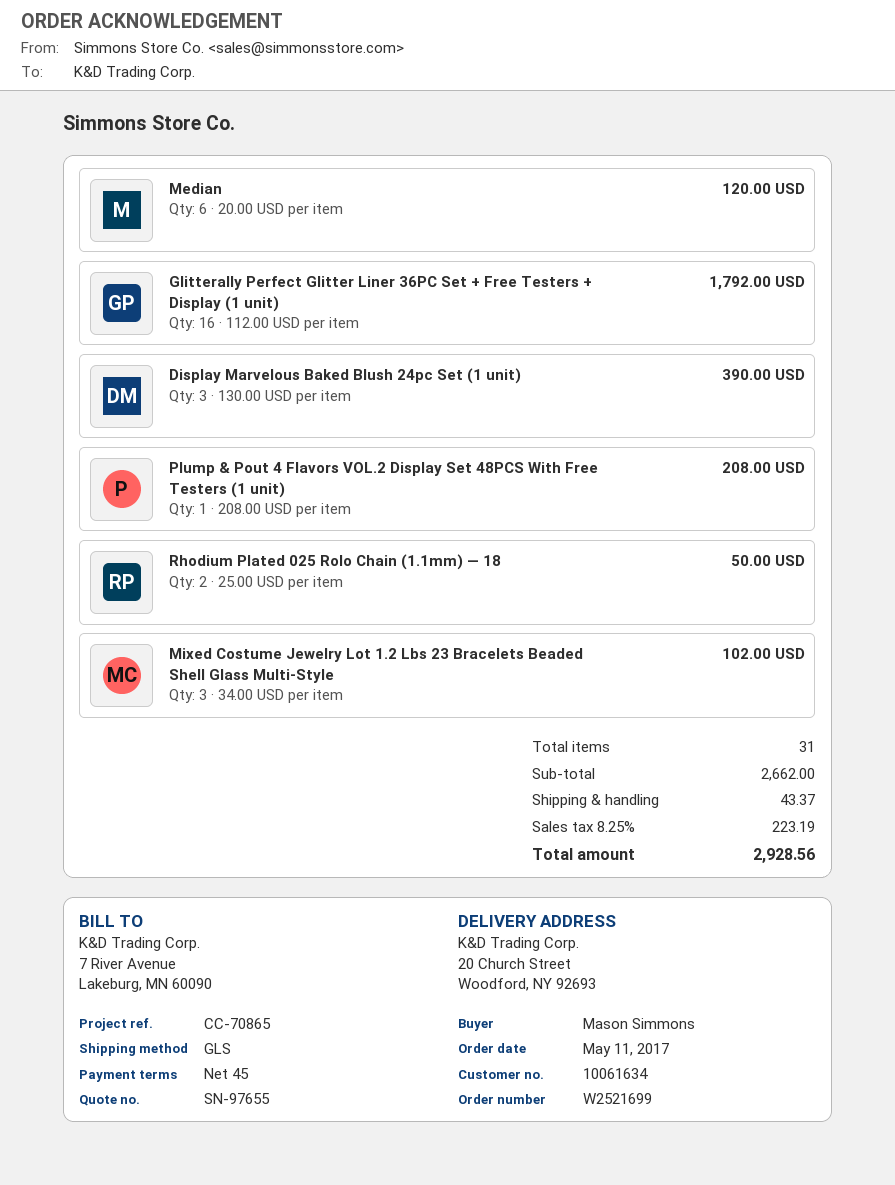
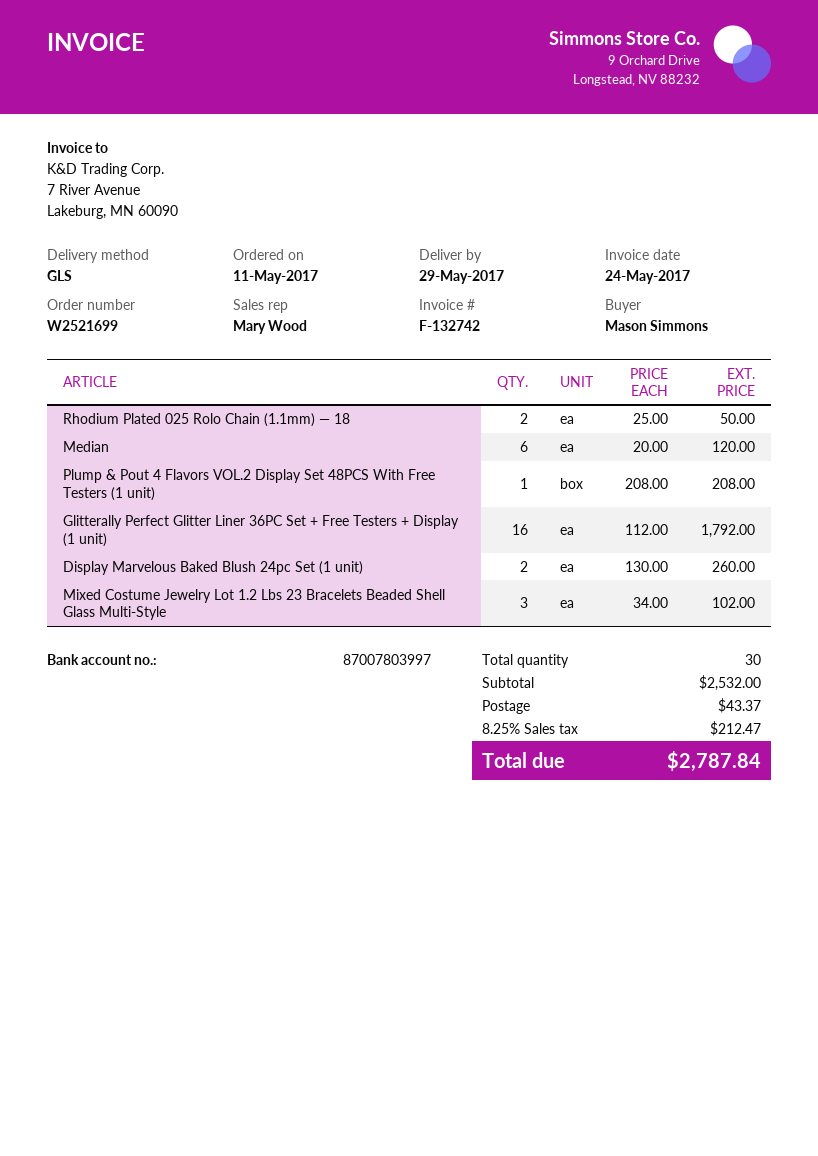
Display Marvelous Baked Blush 24pc Set (1 unit): 3 x 130.00 = 390.00 -> 2 x 130.00 = 260.00
total quantity: 31 -> 30
subtotal: 2662.00 -> 2532.00
tax: 8.25% = 223.19 -> 8.25% = 212.47
total: 2928.56 -> 2787.84

